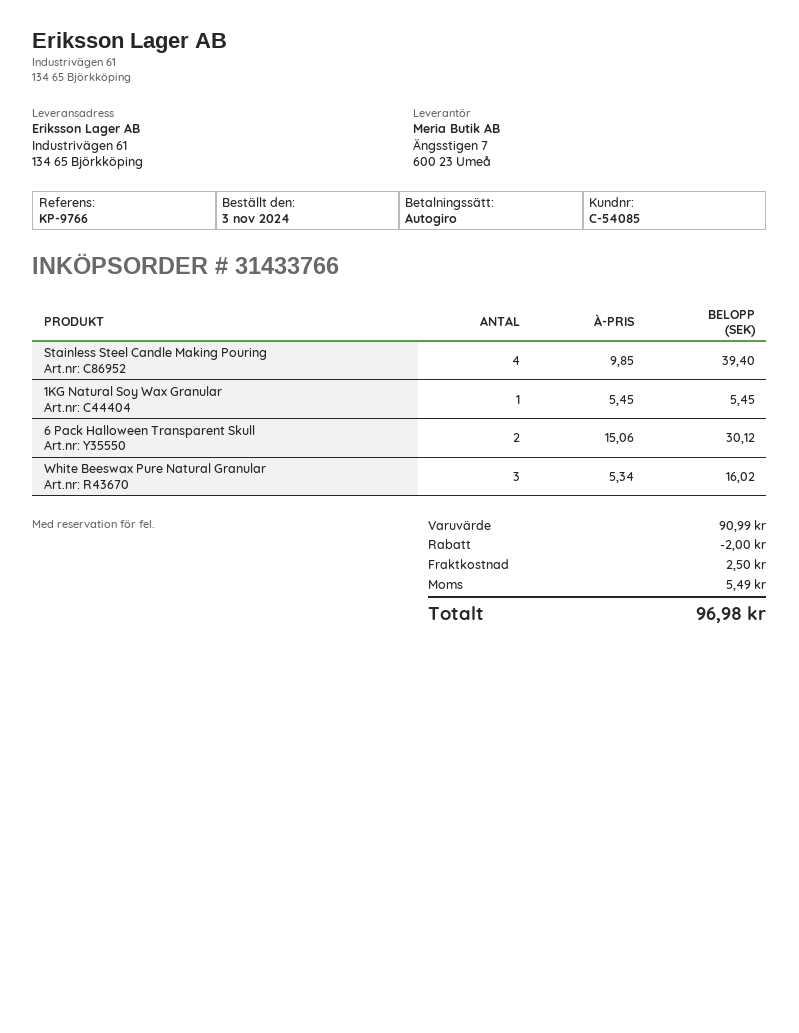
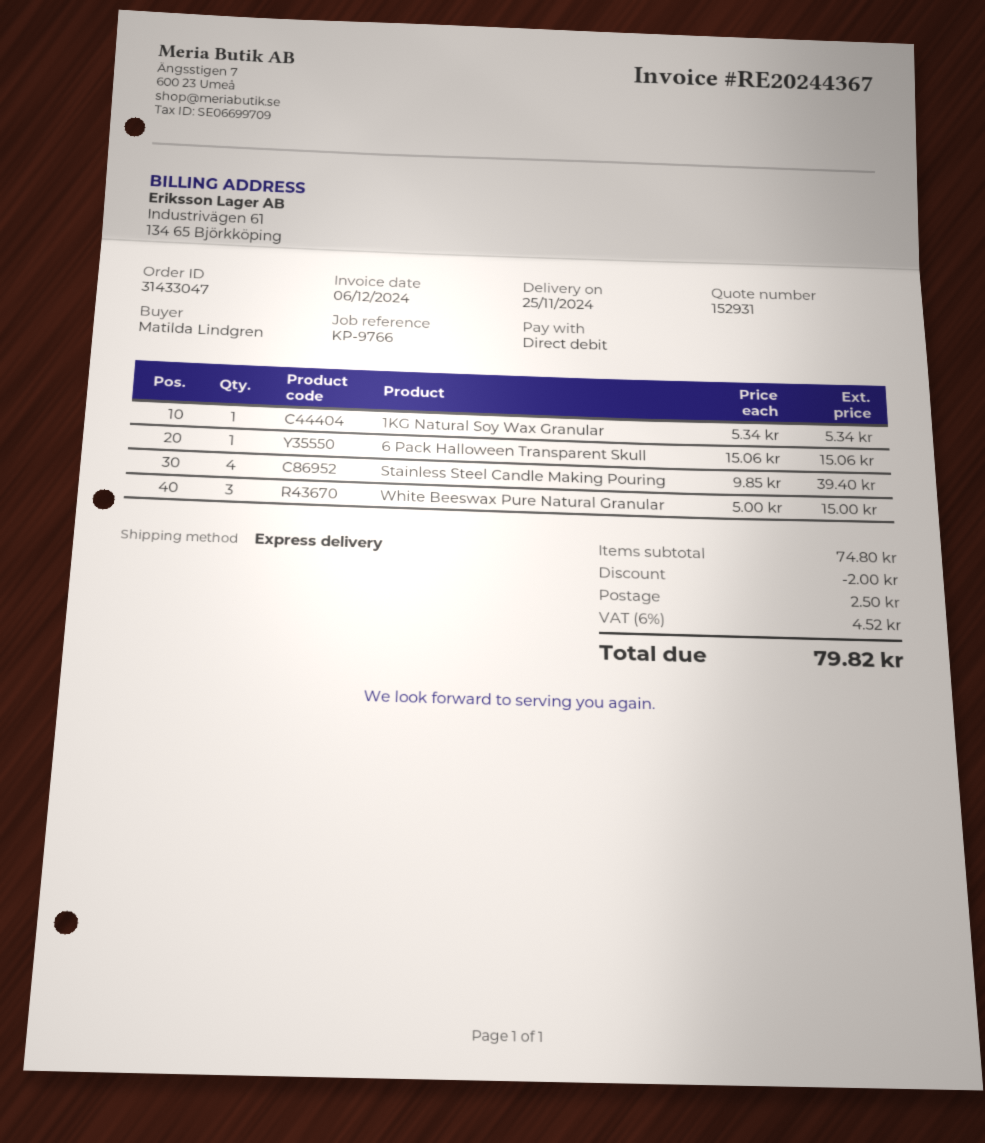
order number: 31433766 -> 31433047
1KG Natural Soy Wax Granular: 1 x 5.45 = 5.45 -> 1 x 5.34 = 5.34
6 Pack Halloween Transparent Skull: 2 x 15.06 = 30.12 -> 1 x 15.06 = 15.06
White Beeswax Pure Natural Granular: 3 x 5.34 = 16.02 -> 3 x 5.00 = 15.00
subtotal: 90.99 -> 74.80
tax: 5.49 -> 4.52
total: 96.98 -> 79.82

